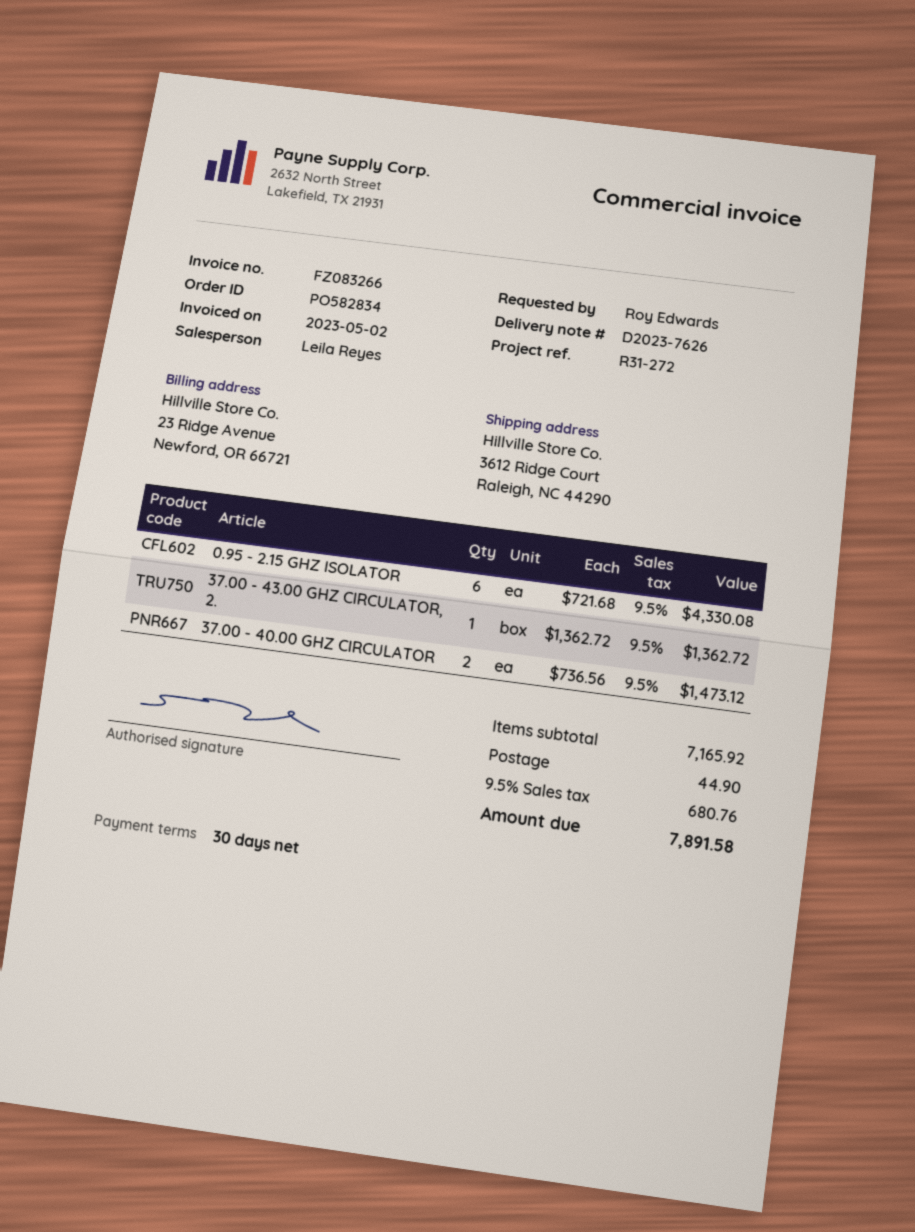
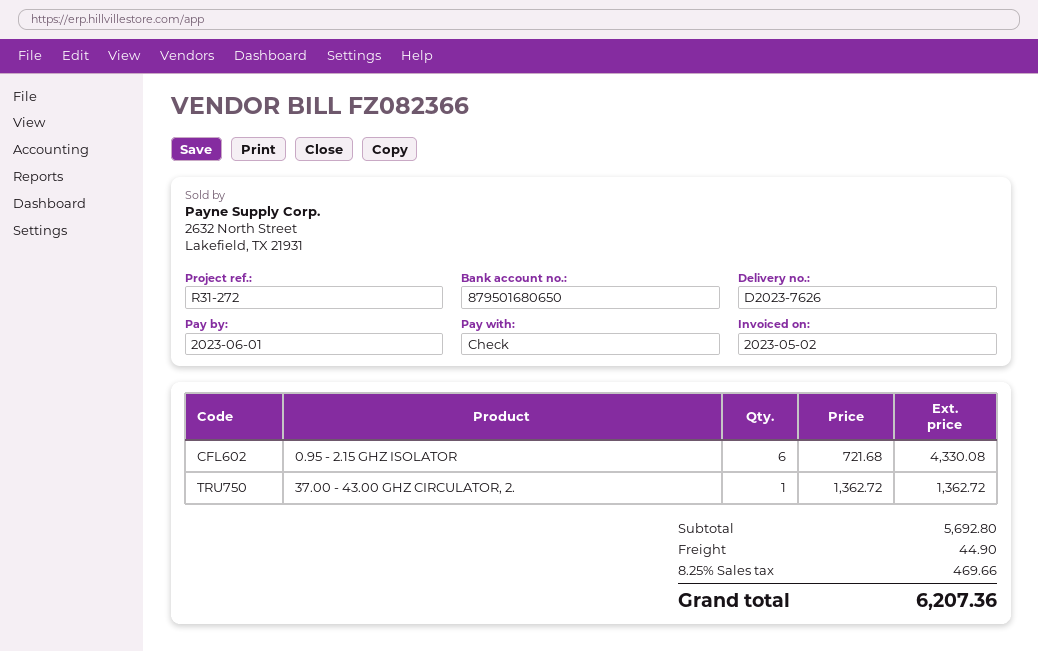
invoice number: FZ083266 -> FZ082366
37.00 - 40.00 GHZ CIRCULATOR: 2 x 736.56 = 1473.12 -> none
subtotal: 7165.92 -> 5692.80
tax: 9.5% = 680.76 -> 8.25% = 469.66
total: 7891.58 -> 6207.36

